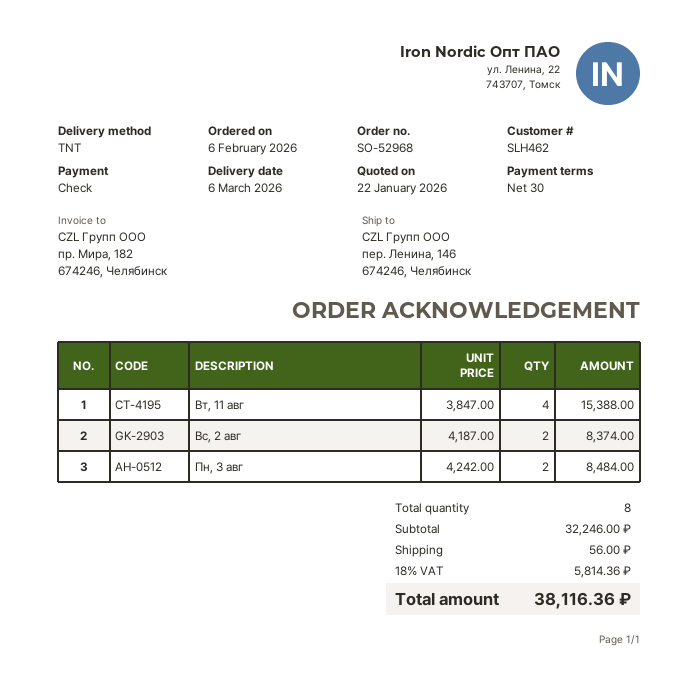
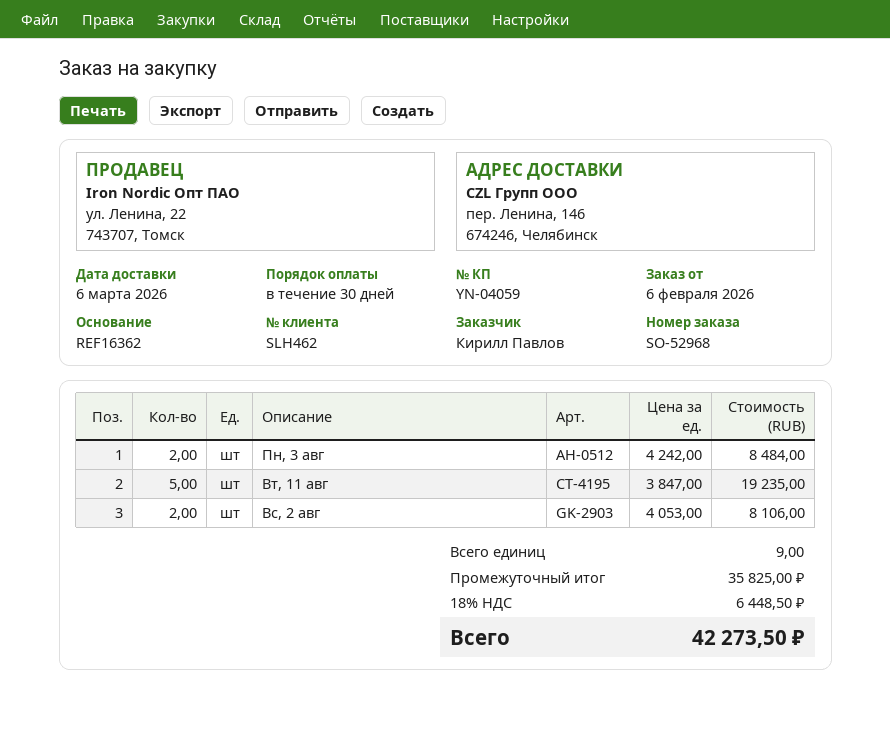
Вт, 11 авг: 4 x 3847.00 = 15388.00 -> 5 x 3847.00 = 19235.00
Вс, 2 авг: 2 x 4187.00 = 8374.00 -> 2 x 4053.00 = 8106.00
total quantity: 8 -> 9
subtotal: 32246.00 -> 35825.00
shipping: 56.00 -> none
tax: 18% = 5814.36 -> 18% = 6448.50
total: 38116.36 -> 42273.50

